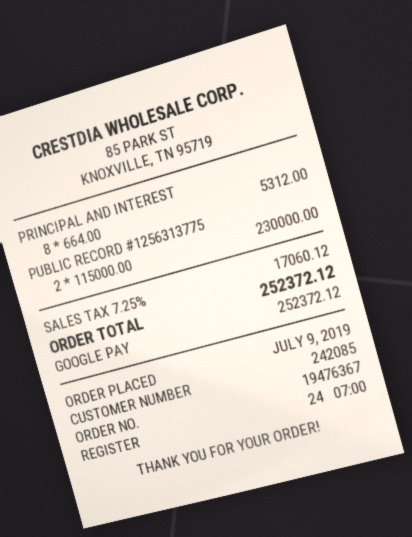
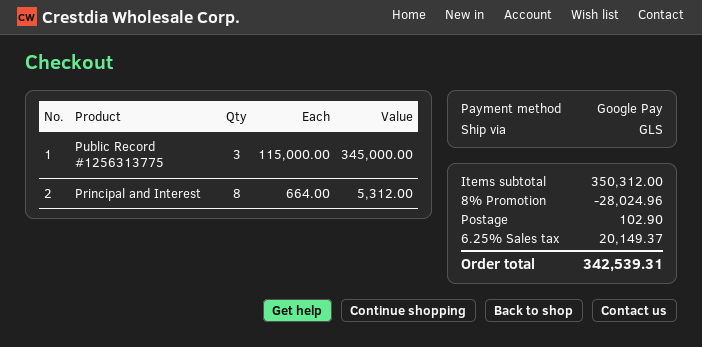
PUBLIC RECORD #1256313775: 2 x 115000.00 = 230000.00 -> 3 x 115000.00 = 345000.00
discount: none -> 8% = 28024.96
shipping: none -> 102.90
tax: 7.25% = 17060.12 -> 6.25% = 20149.37
total: 252372.12 -> 342539.31

